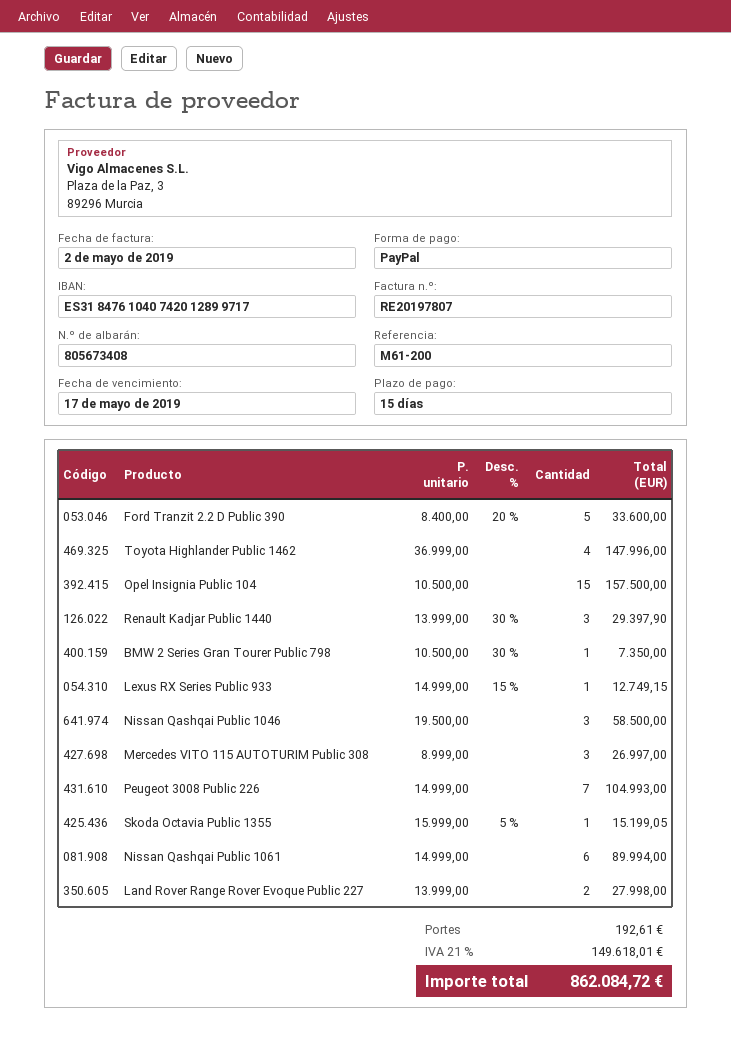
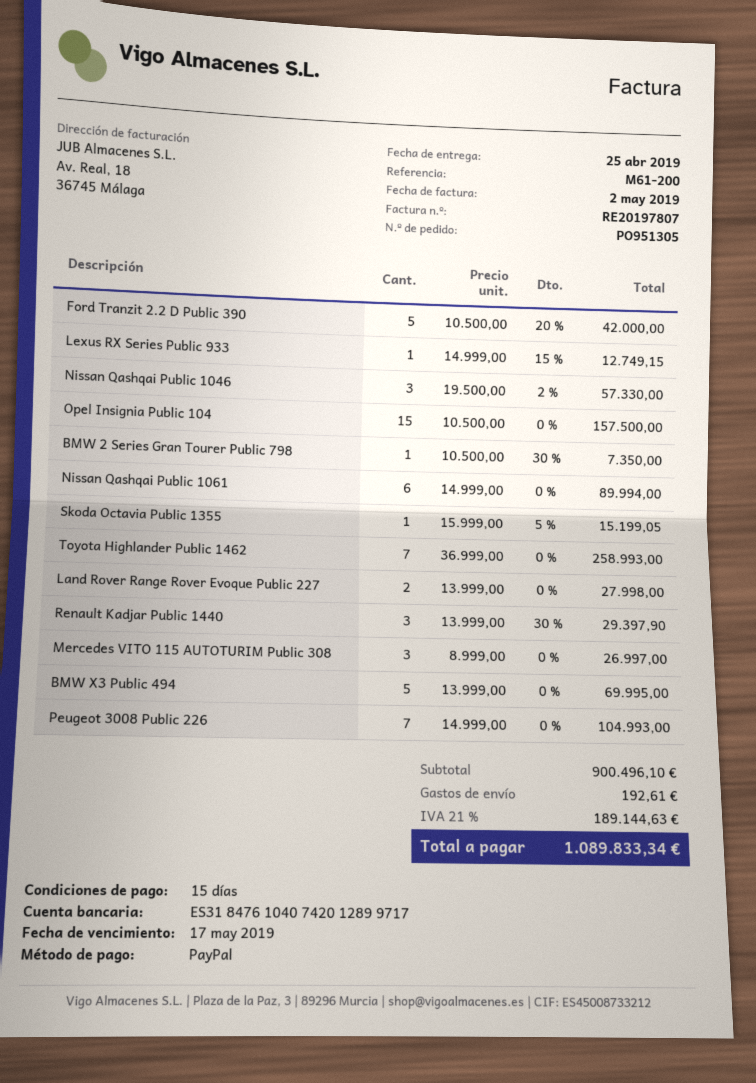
Ford Tranzit 2.2 D Public 390: 5 x 8400.00 - 20% = 33600.00 -> 5 x 10500.00 - 20% = 42000.00
Toyota Highlander Public 1462: 4 x 36999.00 = 147996.00 -> 7 x 36999.00 = 258993.00
Nissan Qashqai Public 1046: 3 x 19500.00 = 58500.00 -> 3 x 19500.00 - 2% = 57330.00
BMW X3 Public 494: none -> 5 x 13999.00 = 69995.00
tax: 21% = 149618.01 -> 21% = 189144.63
total: 862084.72 -> 1089833.34

